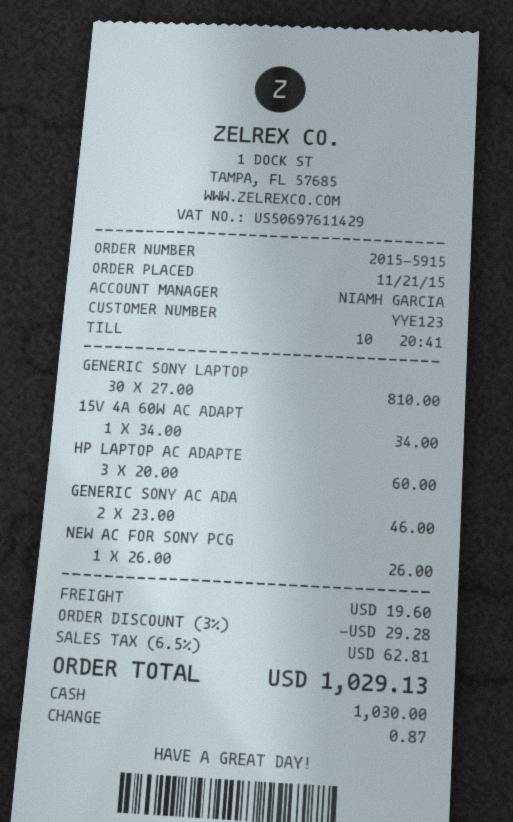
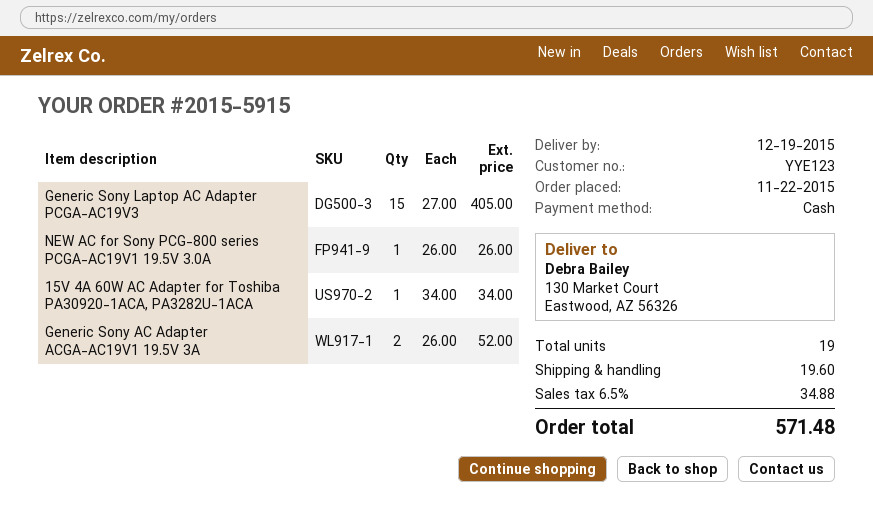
order date: 2015-11-21 -> 2015-11-22
GENERIC SONY LAPTOP: 30 x 27.00 = 810.00 -> 15 x 27.00 = 405.00
HP LAPTOP AC ADAPTE: 3 x 20.00 = 60.00 -> none
GENERIC SONY AC ADA: 2 x 23.00 = 46.00 -> 2 x 26.00 = 52.00
discount: 3% = 29.28 -> none
tax: 6.5% = 62.81 -> 6.5% = 34.88
total: 1029.13 -> 571.48

